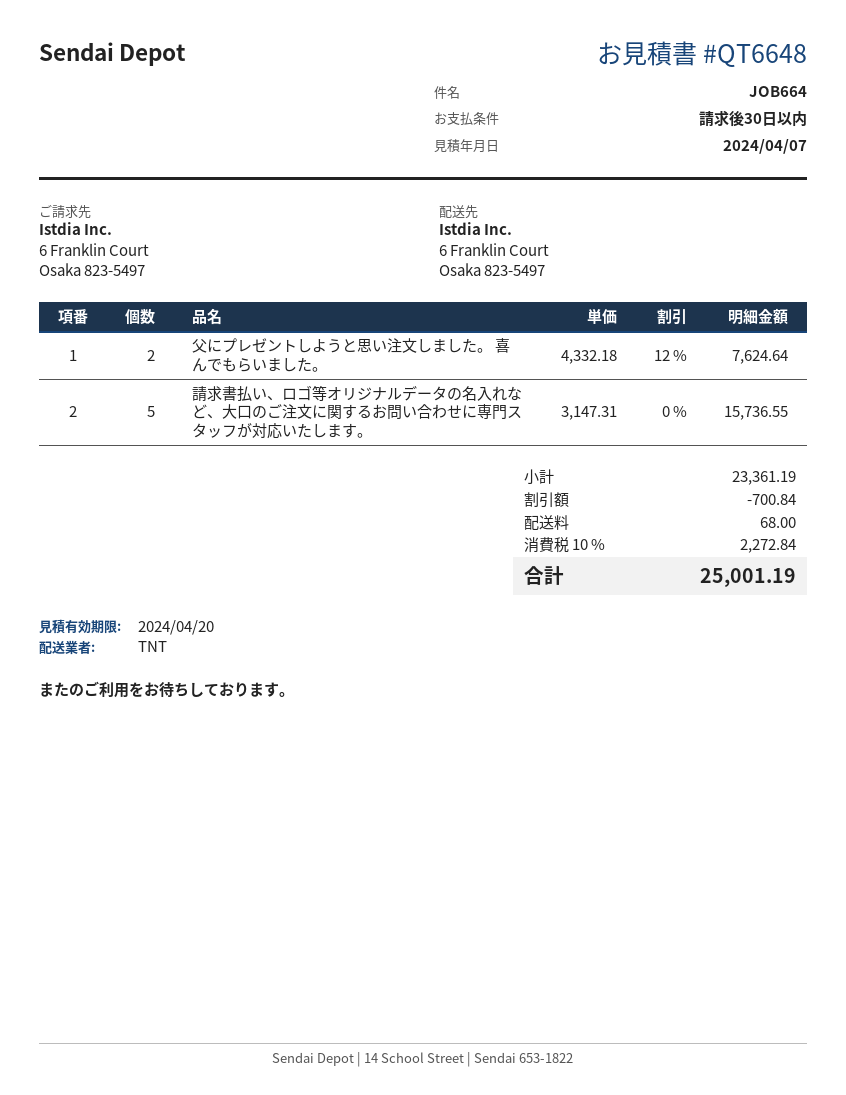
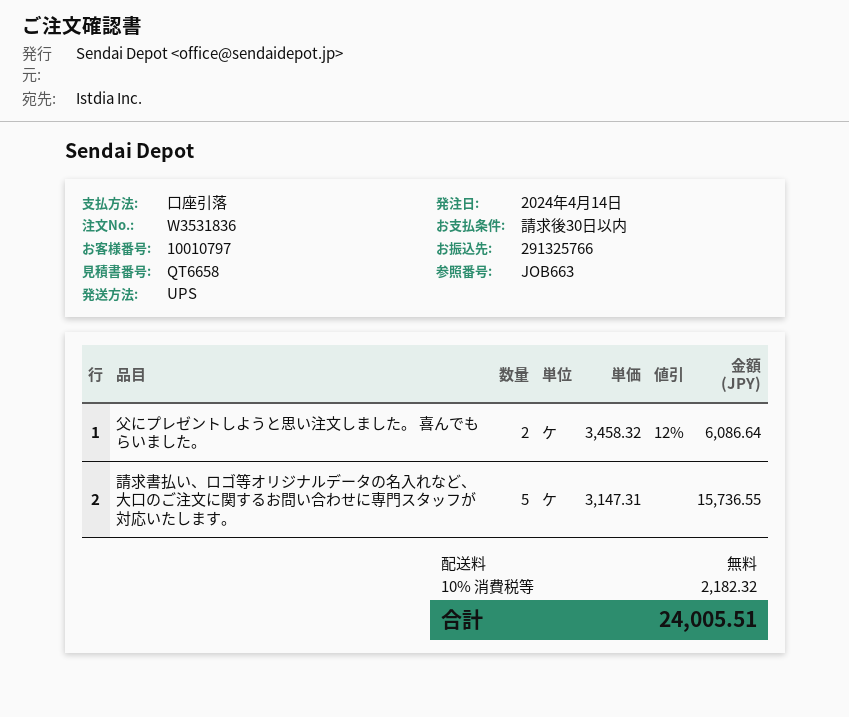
quote number: QT6648 -> QT6658
reference: JOB664 -> JOB663
shipping method: TNT -> UPS
父にプレゼントしようと思い注文しました。 喜んでもらいました。: 2 x 4332.18 - 12% = 7624.64 -> 2 x 3458.32 - 12% = 6086.64
discount: 700.84 -> none
shipping: 68.00 -> 0.00
tax: 10% = 2272.84 -> 10% = 2182.32
total: 25001.19 -> 24005.51

